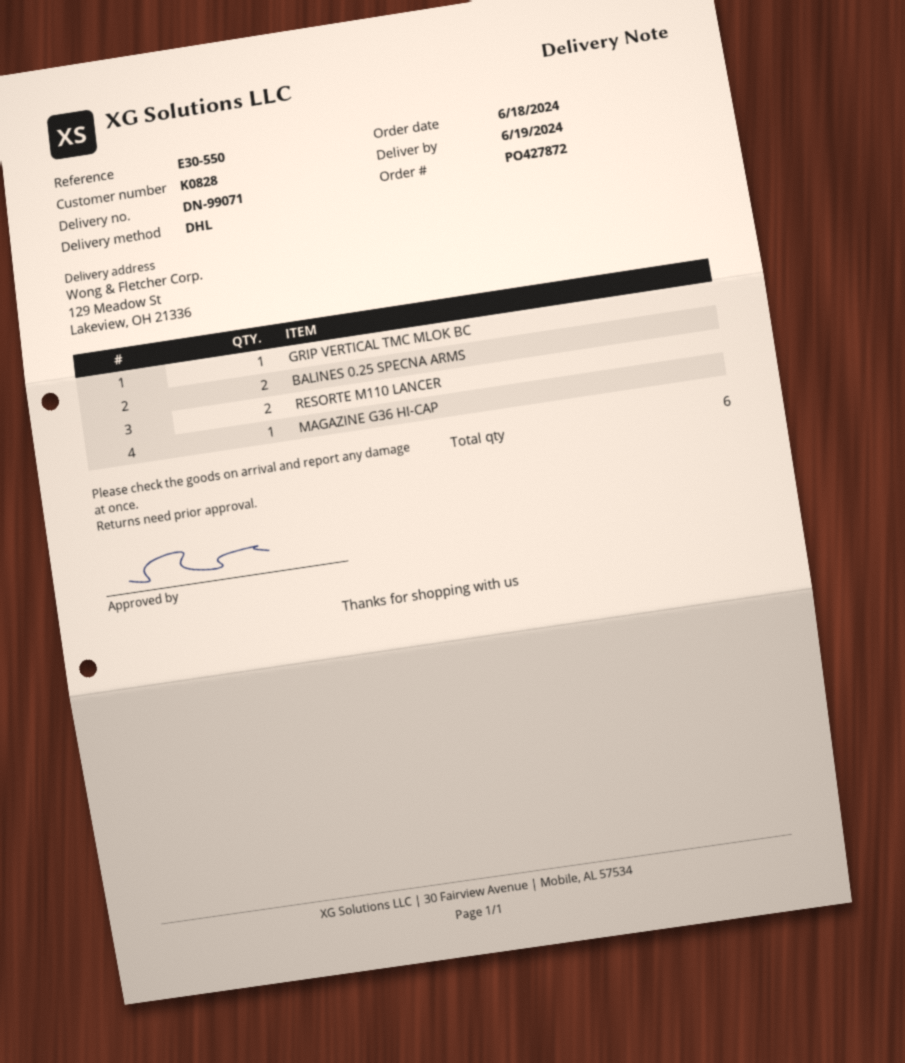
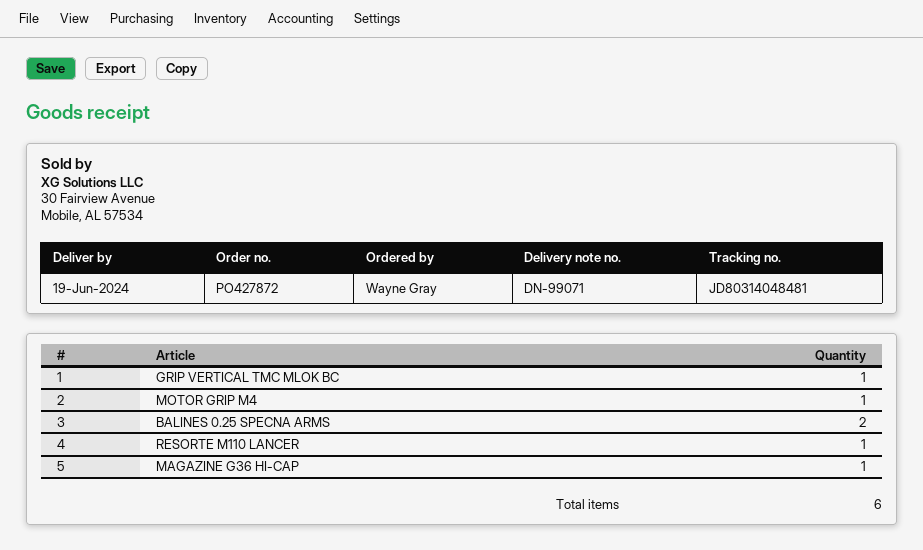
RESORTE M110 LANCER: 2 -> 1
MOTOR GRIP M4: none -> 1

